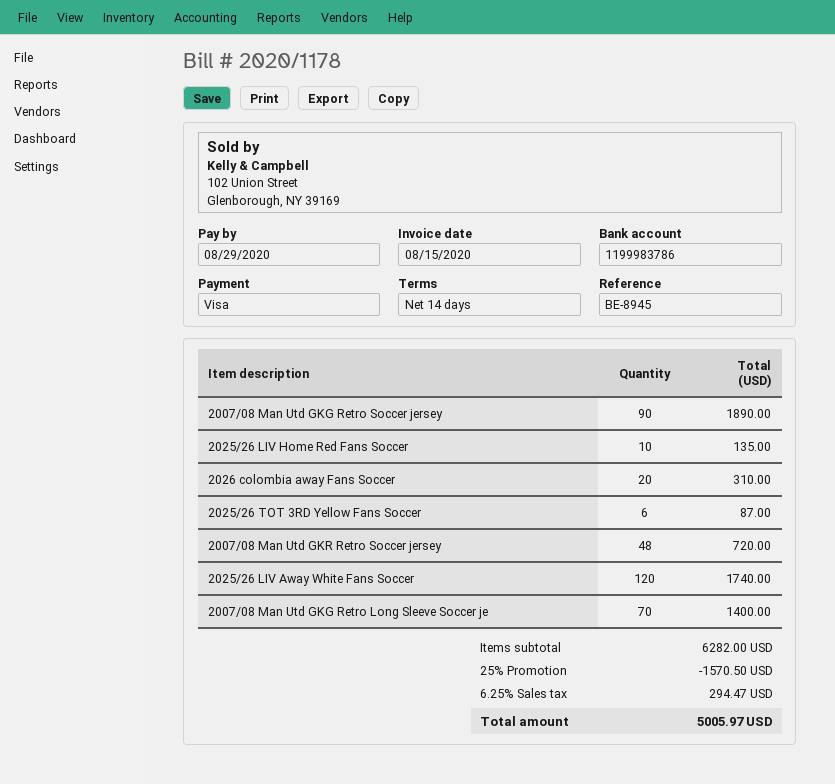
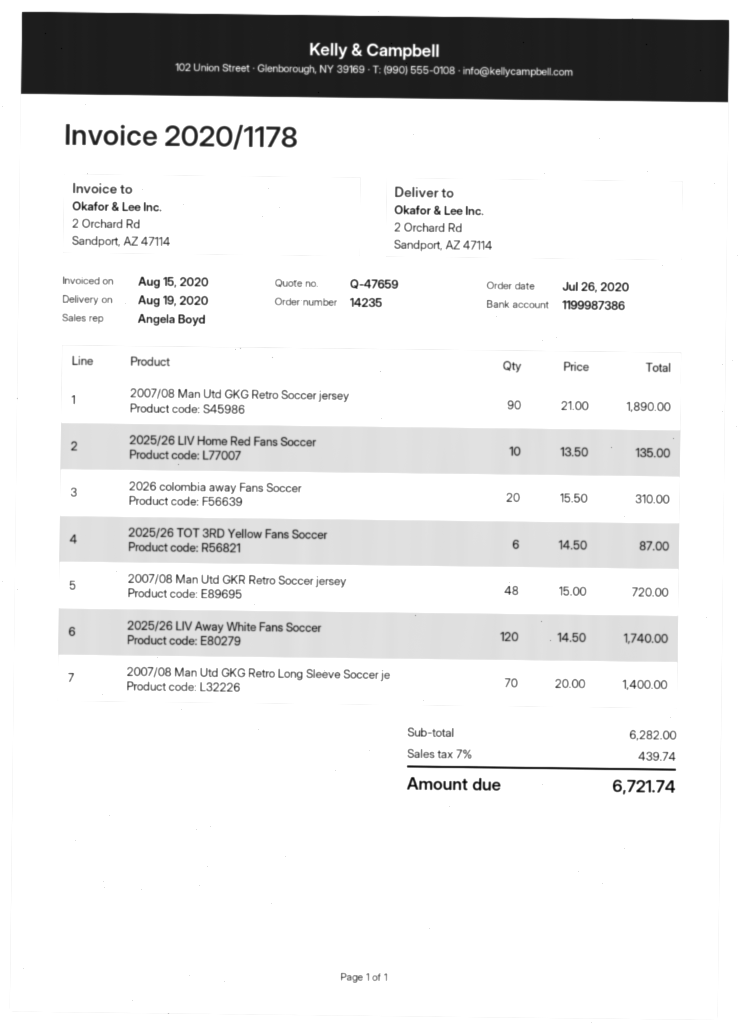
bank account: 1199983786 -> 1199987386
discount: 25% = 1570.50 -> none
tax: 6.25% = 294.47 -> 7% = 439.74
total: 5005.97 -> 6721.74

